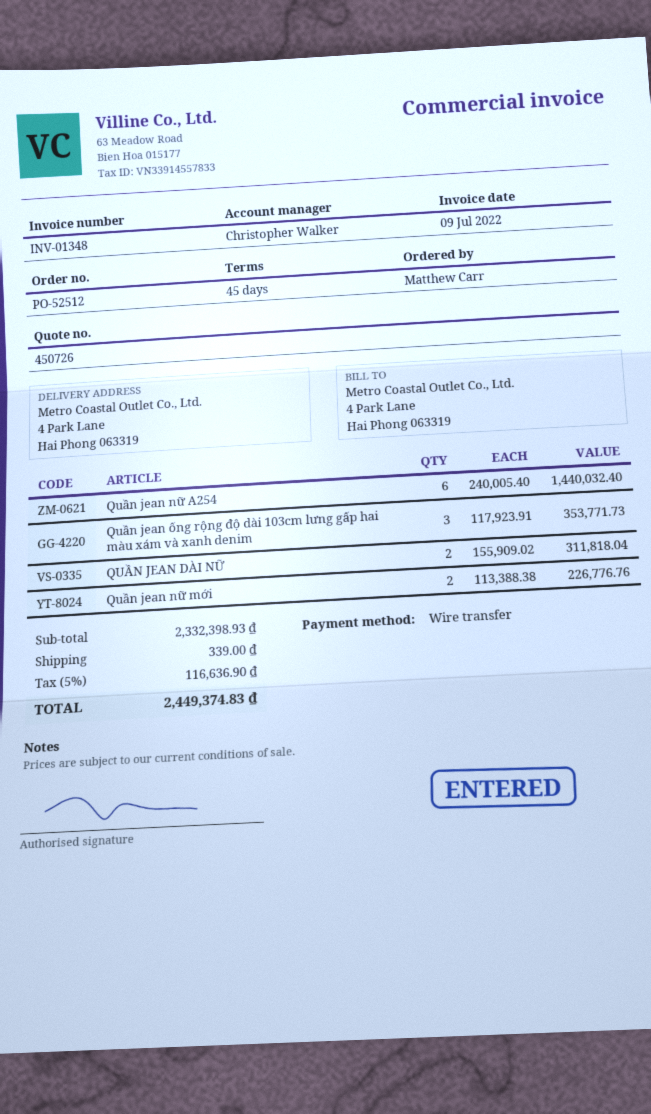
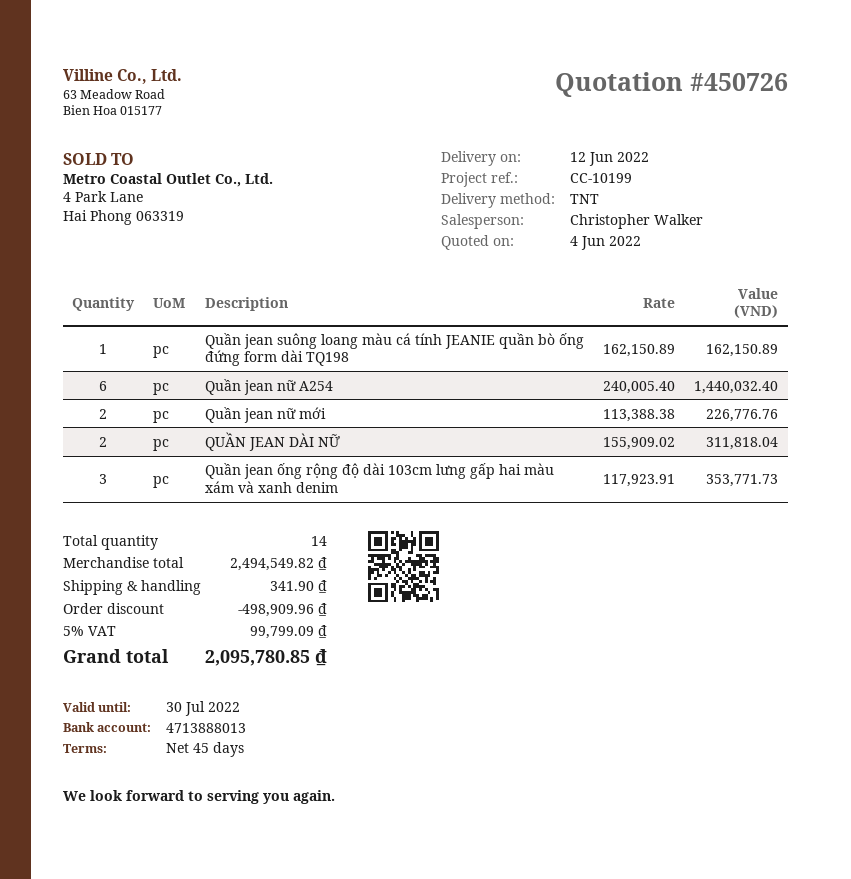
Quần jean suông loang màu cá tính JEANIE quần bò ống đứng form dài TQ198: none -> 1 x 162150.89 = 162150.89
subtotal: 2332398.93 -> 2494549.82
discount: none -> 498909.96
shipping: 339.00 -> 341.90
tax: 5% = 116636.90 -> 5% = 99799.09
total: 2449374.83 -> 2095780.85

